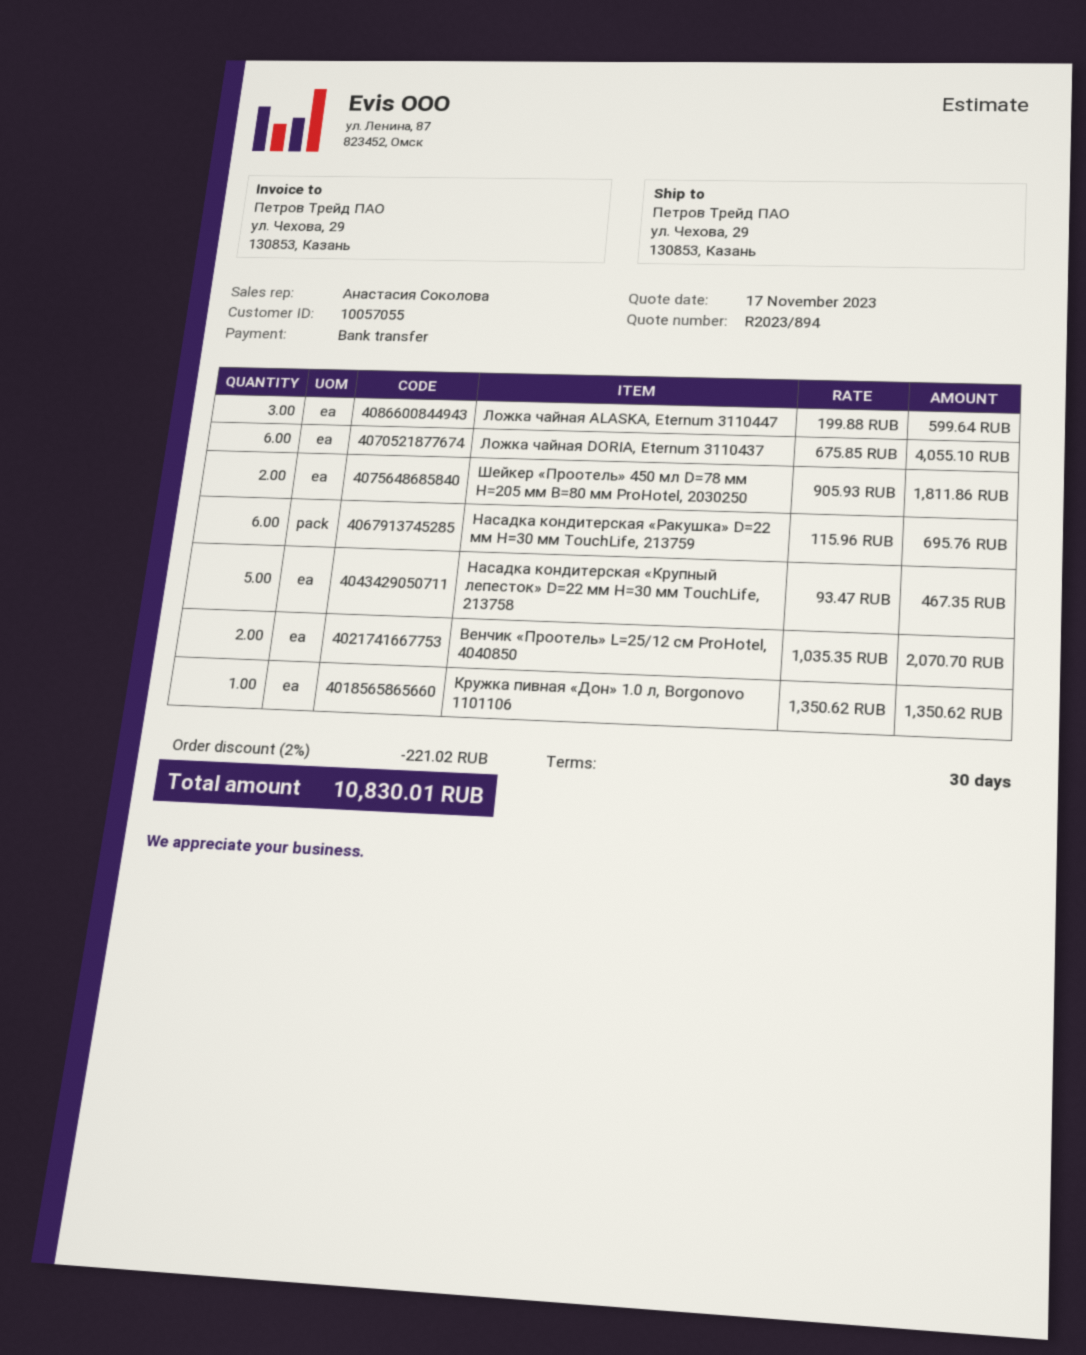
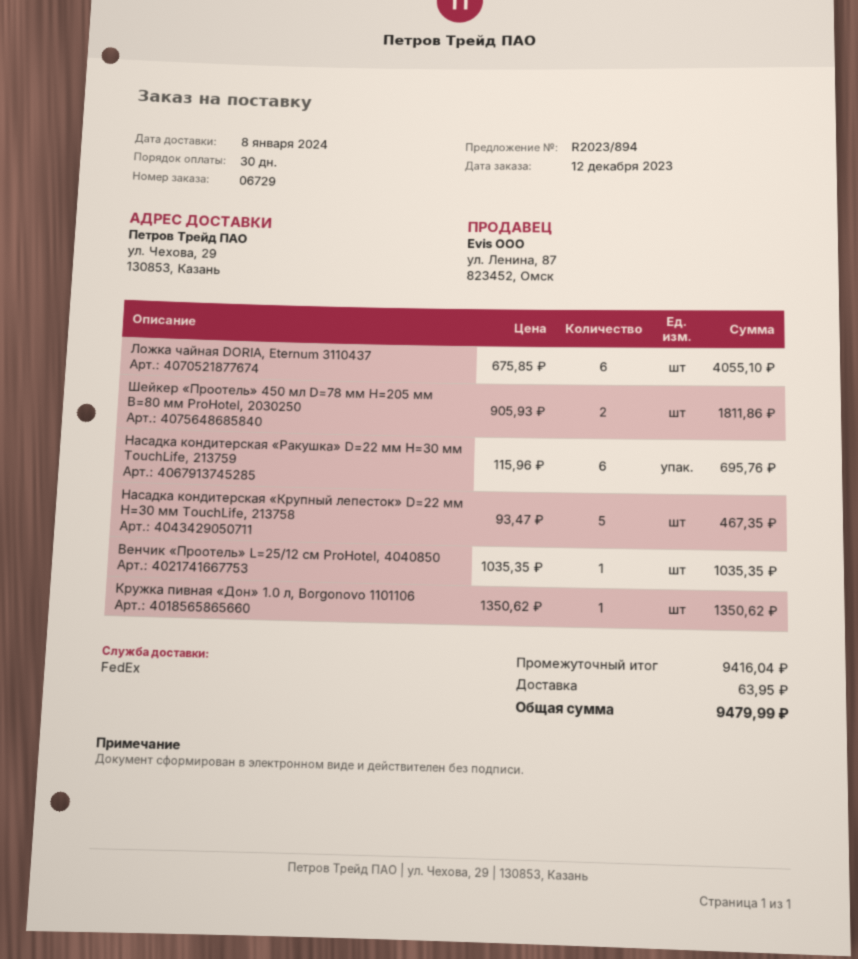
Ложка чайная ALASKA, Eternum 3110447: 3 x 199.88 = 599.64 -> none
Венчик «Проотель» L=25/12 см ProHotel, 4040850: 2 x 1035.35 = 2070.70 -> 1 x 1035.35 = 1035.35
discount: 2% = 221.02 -> none
shipping: none -> 63.95
total: 10830.01 -> 9479.99

